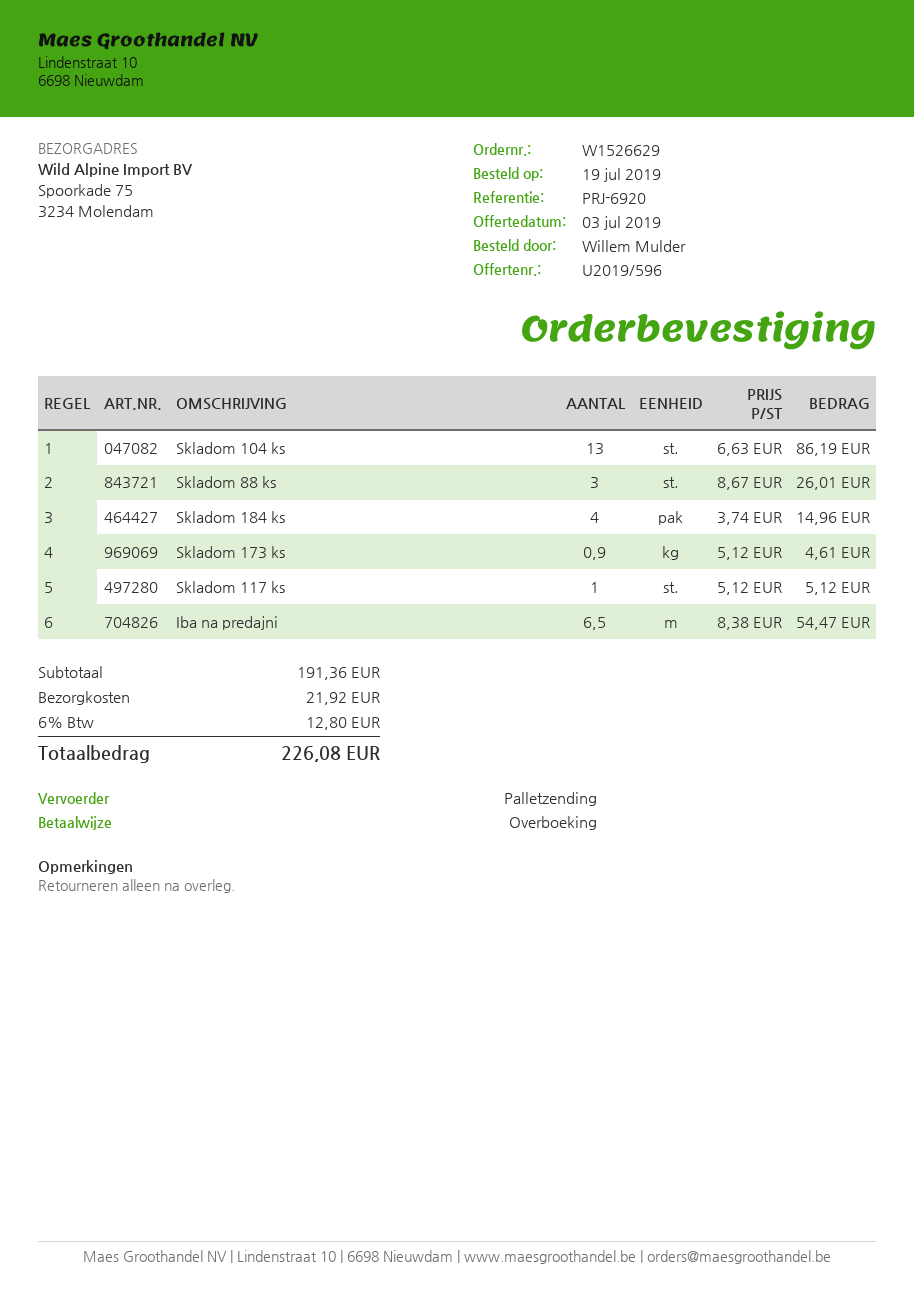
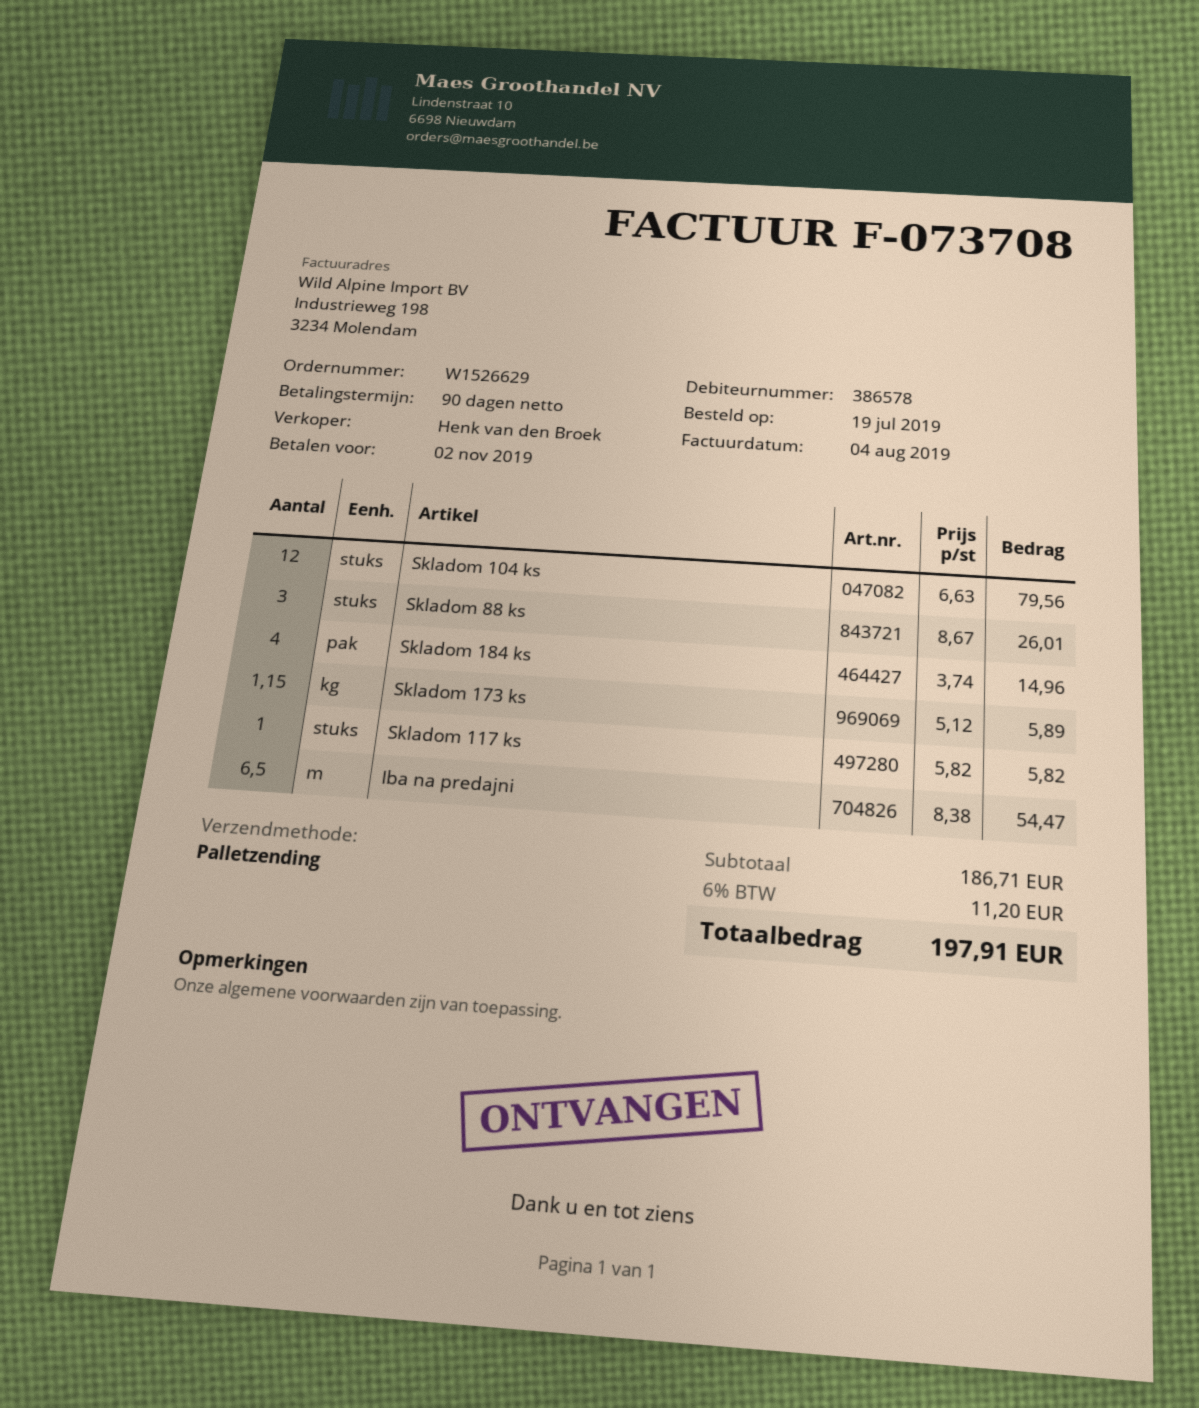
Skladom 104 ks: 13 x 6.63 = 86.19 -> 12 x 6.63 = 79.56
Skladom 173 ks: 0.9 x 5.12 = 4.61 -> 1.15 x 5.12 = 5.89
Skladom 117 ks: 1 x 5.12 = 5.12 -> 1 x 5.82 = 5.82
subtotal: 191.36 -> 186.71
shipping: 21.92 -> none
tax: 6% = 12.80 -> 6% = 11.20
total: 226.08 -> 197.91

